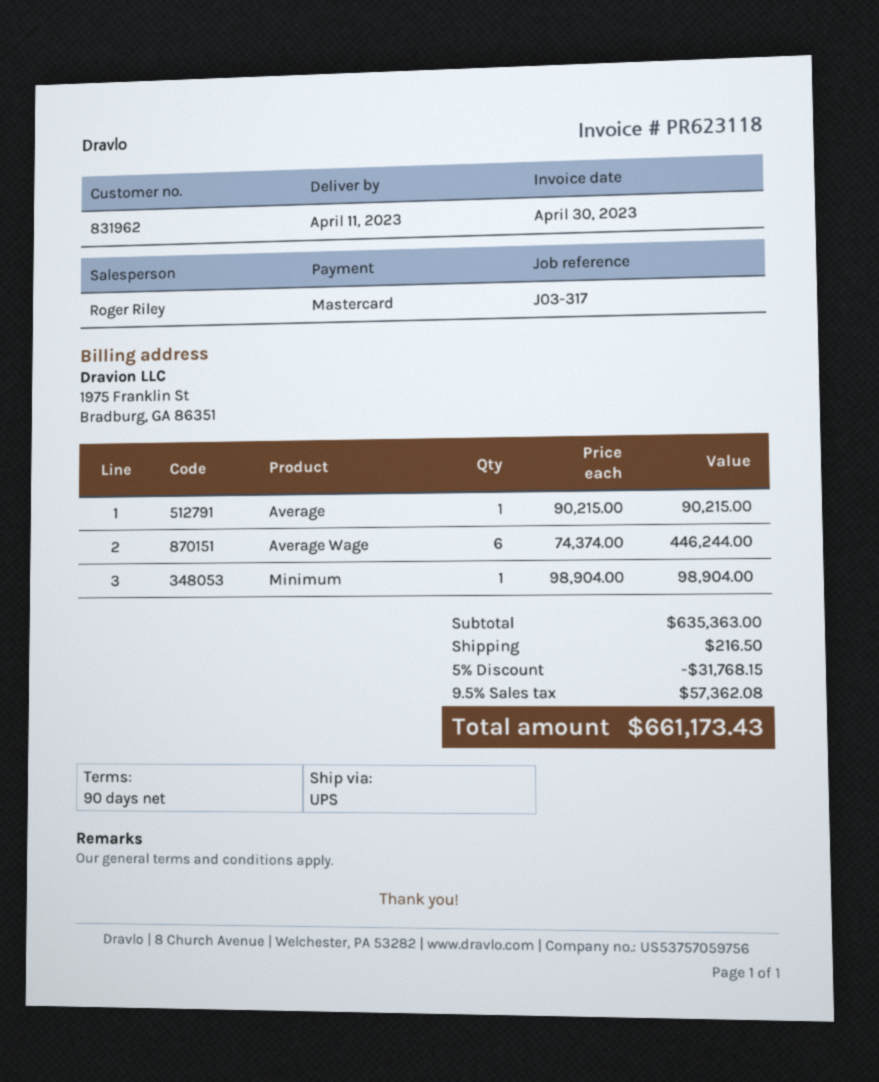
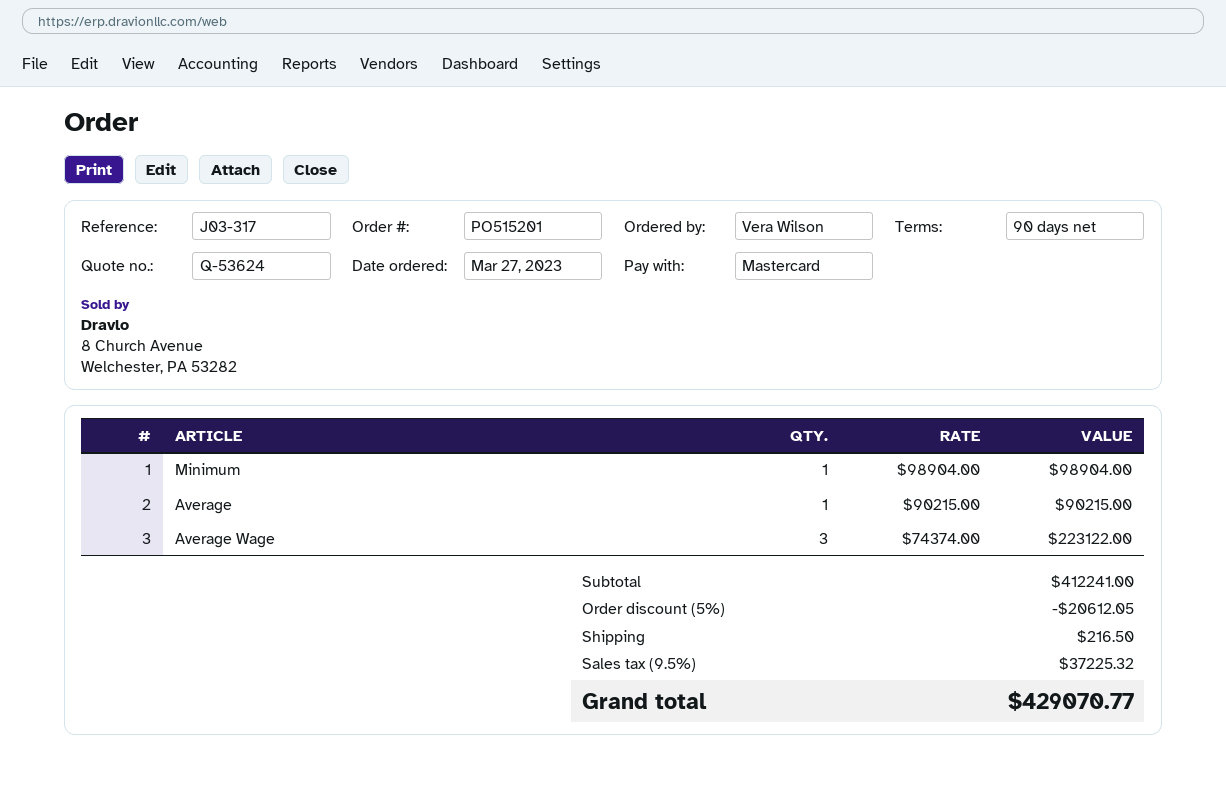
Average Wage: 6 x 74374.00 = 446244.00 -> 3 x 74374.00 = 223122.00
subtotal: 635363.00 -> 412241.00
discount: 5% = 31768.15 -> 5% = 20612.05
tax: 9.5% = 57362.08 -> 9.5% = 37225.32
total: 661173.43 -> 429070.77

